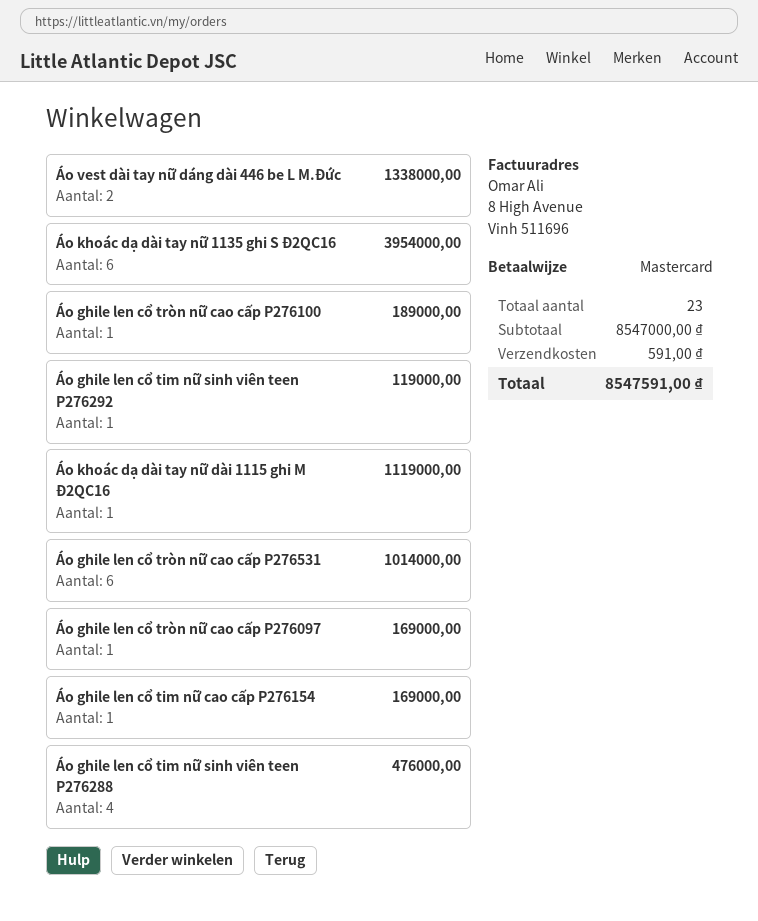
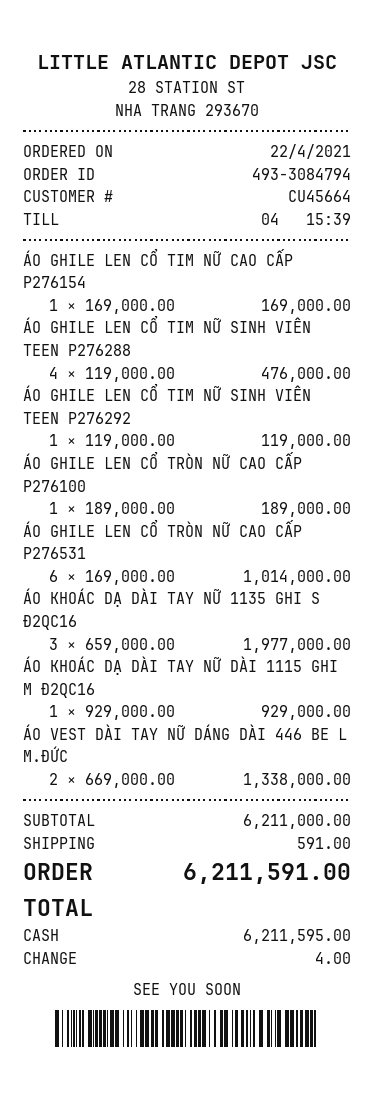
payment method: Mastercard -> cash
Áo khoác dạ dài tay nữ 1135 ghi S Đ2QC16: 6 for 3954000.00 -> 3 for 1977000.00
Áo khoác dạ dài tay nữ dài 1115 ghi M Đ2QC16: 1 for 1119000.00 -> 1 for 929000.00
Áo ghile len cổ tròn nữ cao cấp P276097: 1 for 169000.00 -> none
subtotal: 8547000.00 -> 6211000.00
total: 8547591.00 -> 6211591.00

